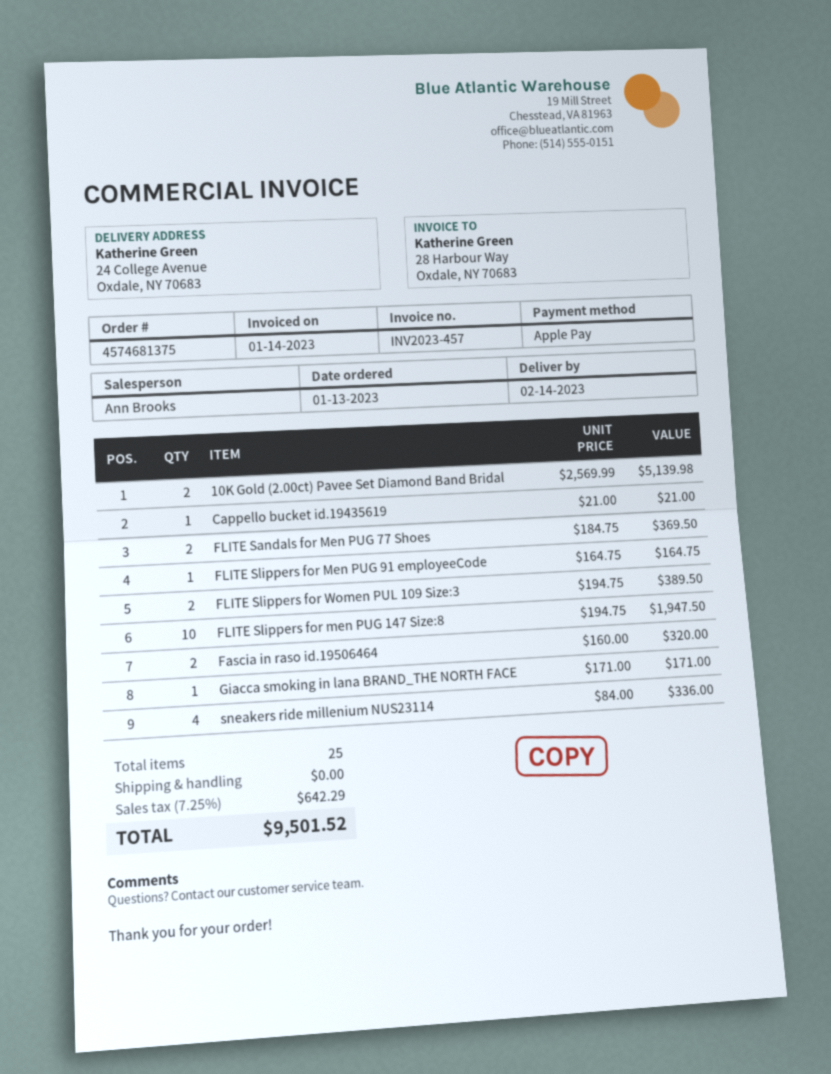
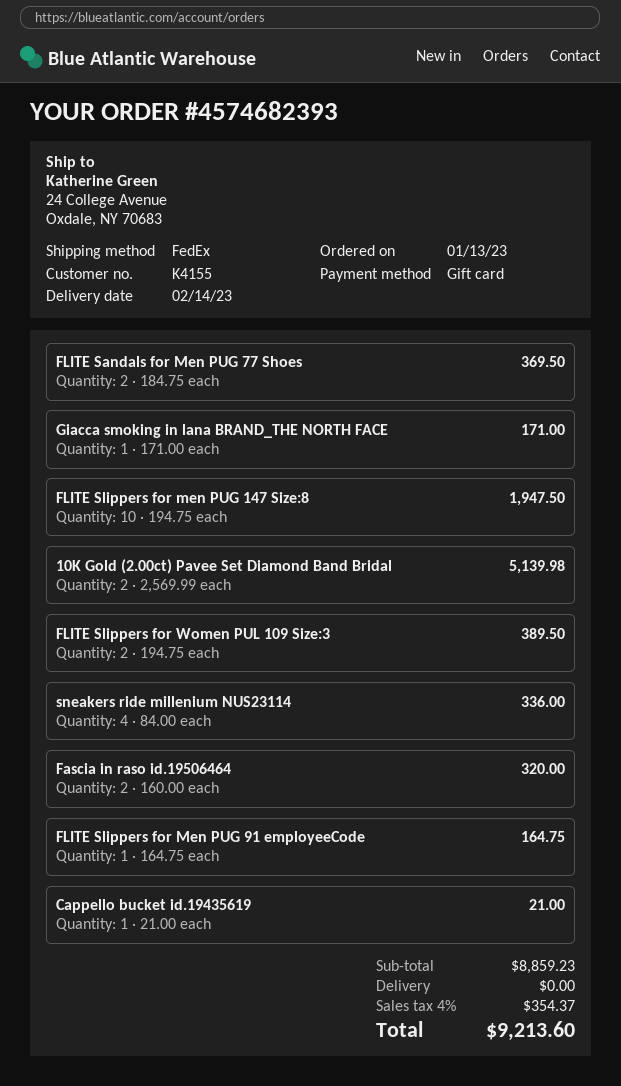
order number: 4574681375 -> 4574682393
payment method: Apple Pay -> gift card
tax: 7.25% = 642.29 -> 4% = 354.37
total: 9501.52 -> 9213.60

